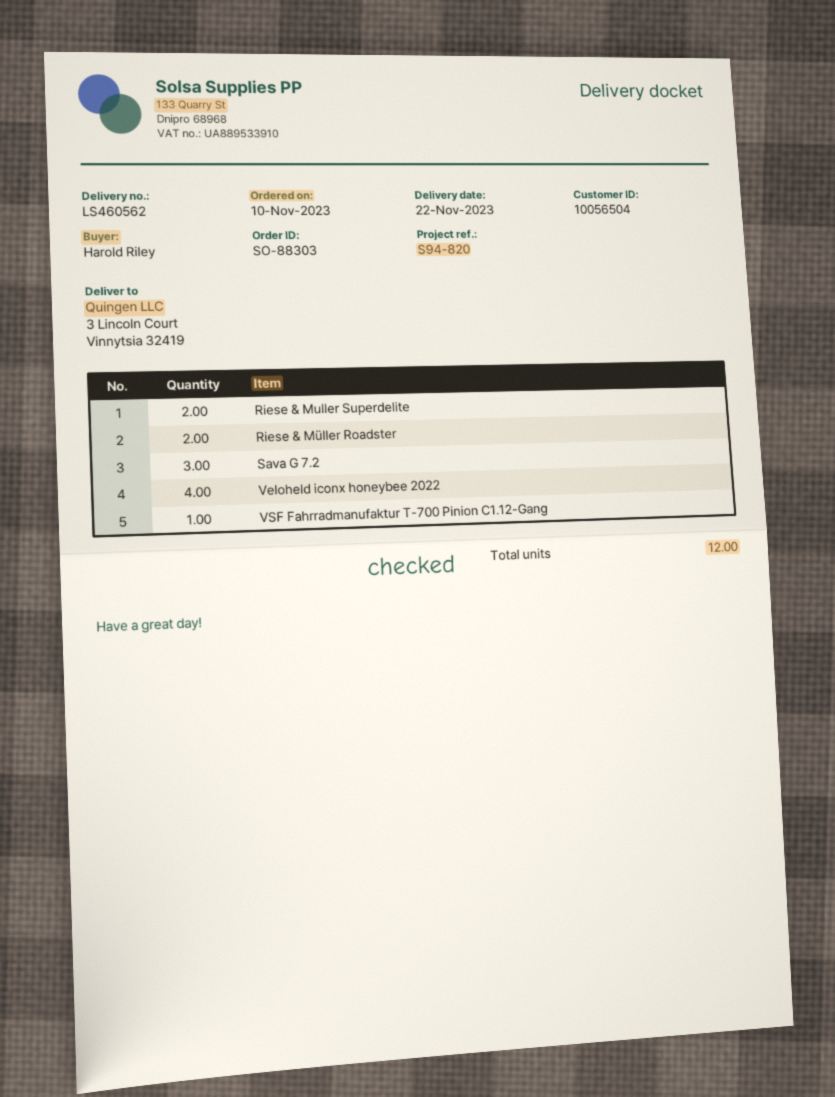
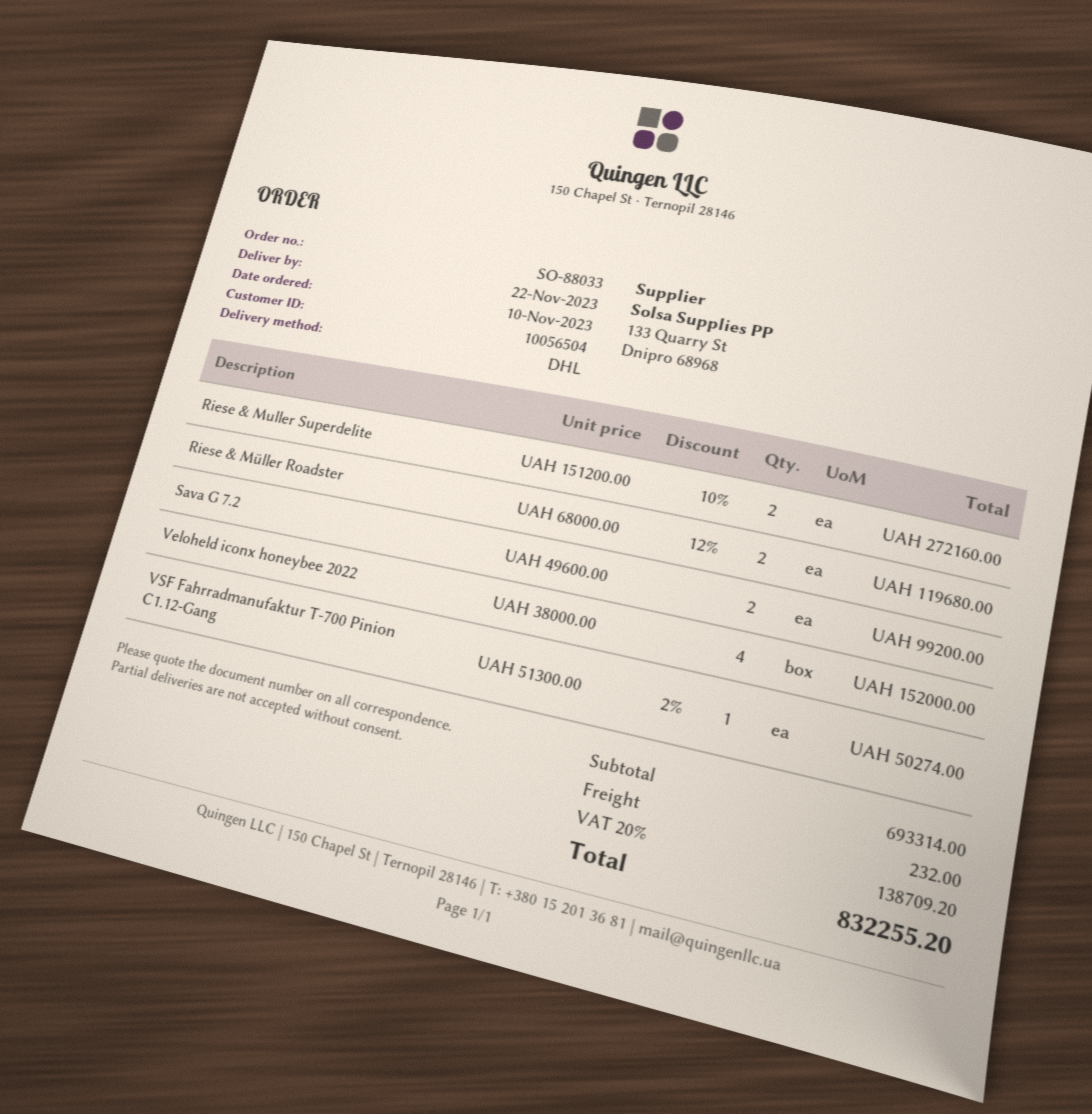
order number: SO-88303 -> SO-88033
Sava G 7.2: 3 -> 2

